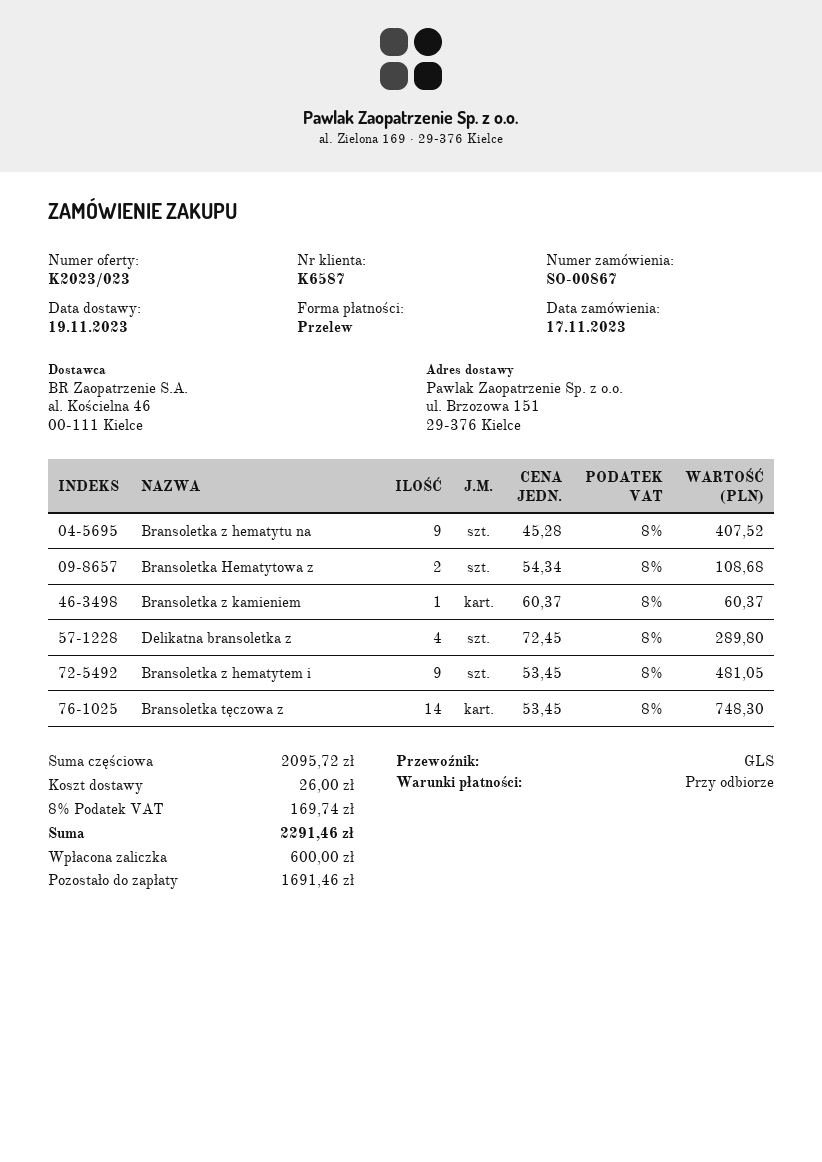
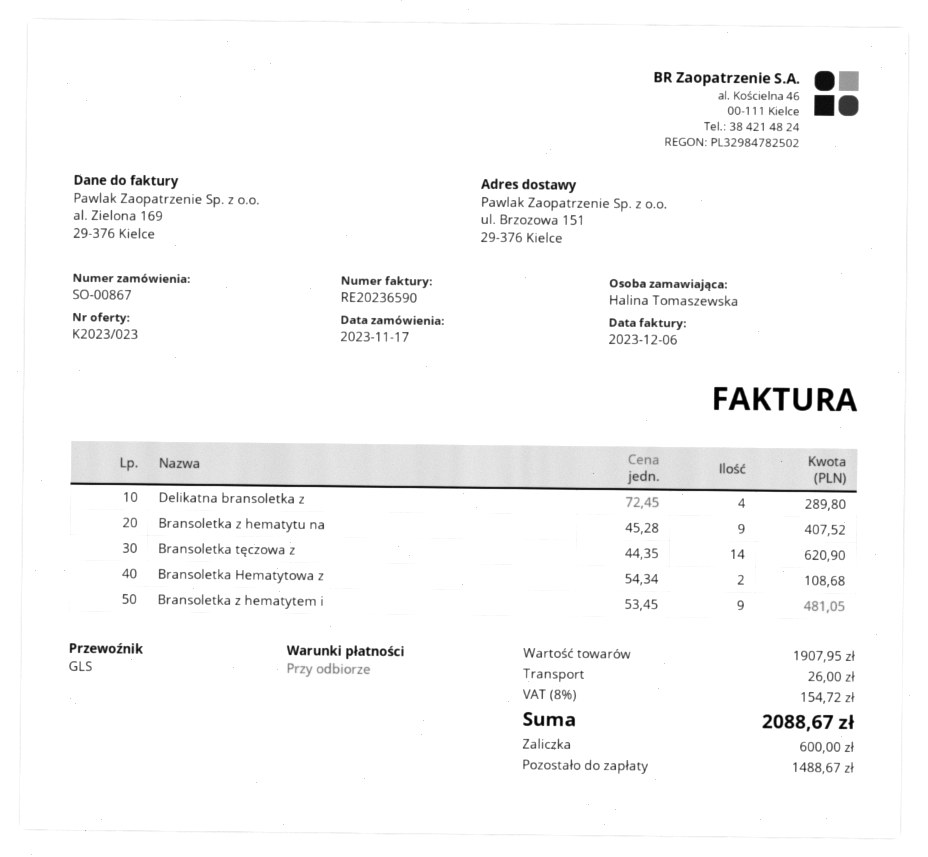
Bransoletka z kamieniem: 1 x 60.37 = 60.37 -> none
Bransoletka tęczowa z: 14 x 53.45 = 748.30 -> 14 x 44.35 = 620.90
subtotal: 2095.72 -> 1907.95
tax: 8% = 169.74 -> 8% = 154.72
total: 2291.46 -> 2088.67
balance: 1691.46 -> 1488.67

